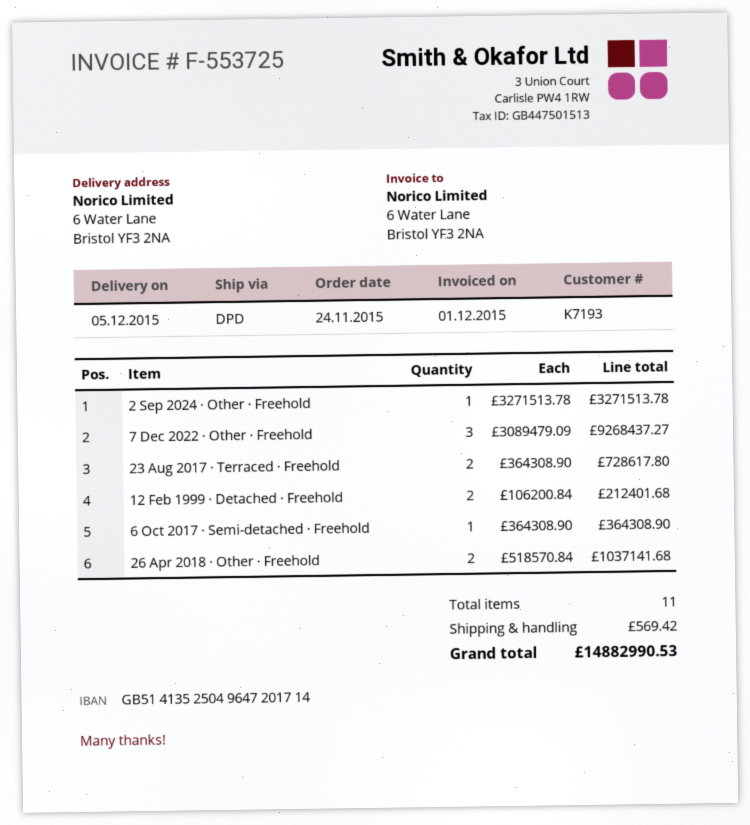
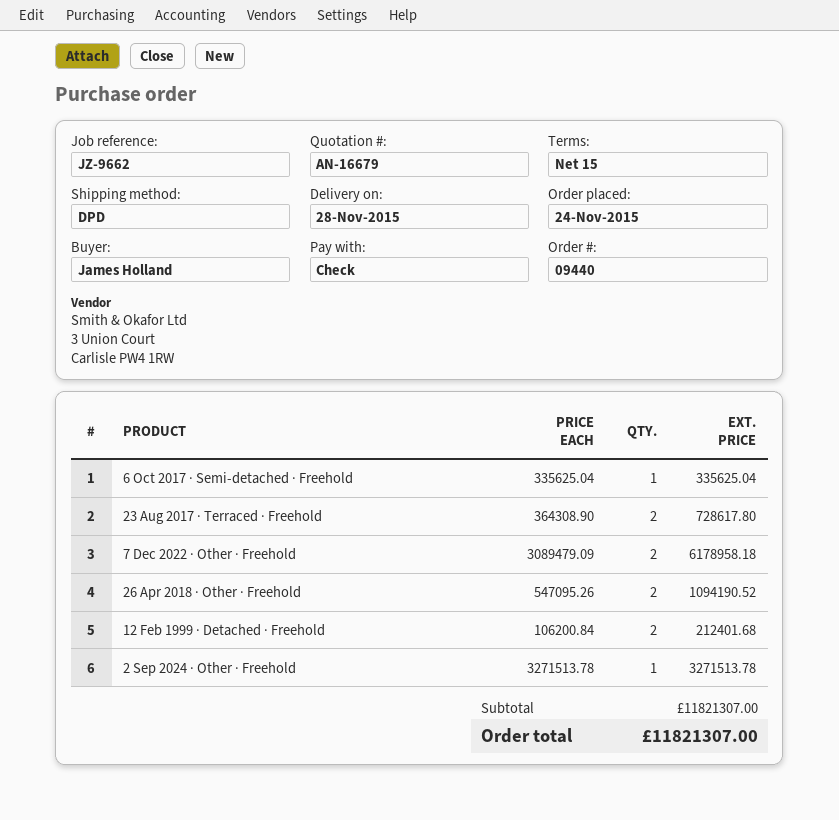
delivery date: 2015-12-05 -> 2015-11-28
7 Dec 2022 · Other · Freehold: 3 x 3089479.09 = 9268437.27 -> 2 x 3089479.09 = 6178958.18
6 Oct 2017 · Semi-detached · Freehold: 1 x 364308.90 = 364308.90 -> 1 x 335625.04 = 335625.04
26 Apr 2018 · Other · Freehold: 2 x 518570.84 = 1037141.68 -> 2 x 547095.26 = 1094190.52
shipping: 569.42 -> none
total: 14882990.53 -> 11821307.00

